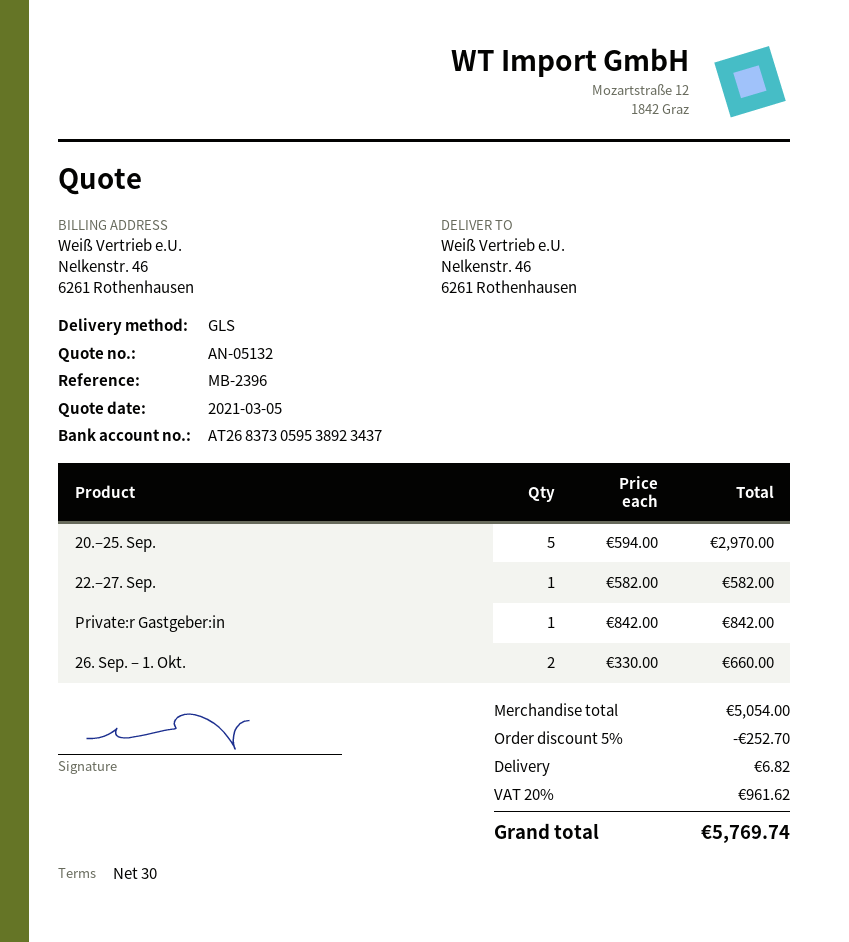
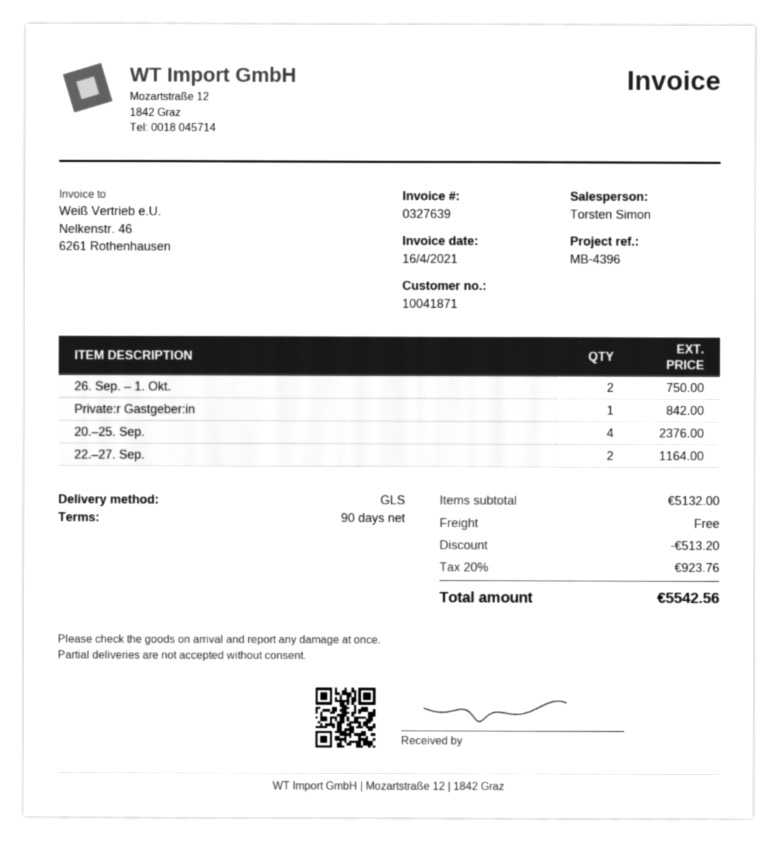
payment terms: 30 days -> 90 days
reference: MB-2396 -> MB-4396
20.–25. Sep.: 5 for 2970.00 -> 4 for 2376.00
22.–27. Sep.: 1 for 582.00 -> 2 for 1164.00
26. Sep. – 1. Okt.: 2 for 660.00 -> 2 for 750.00
subtotal: 5054.00 -> 5132.00
discount: 252.70 -> 513.20
shipping: 6.82 -> 0.00
tax: 20% = 961.62 -> 20% = 923.76
total: 5769.74 -> 5542.56

